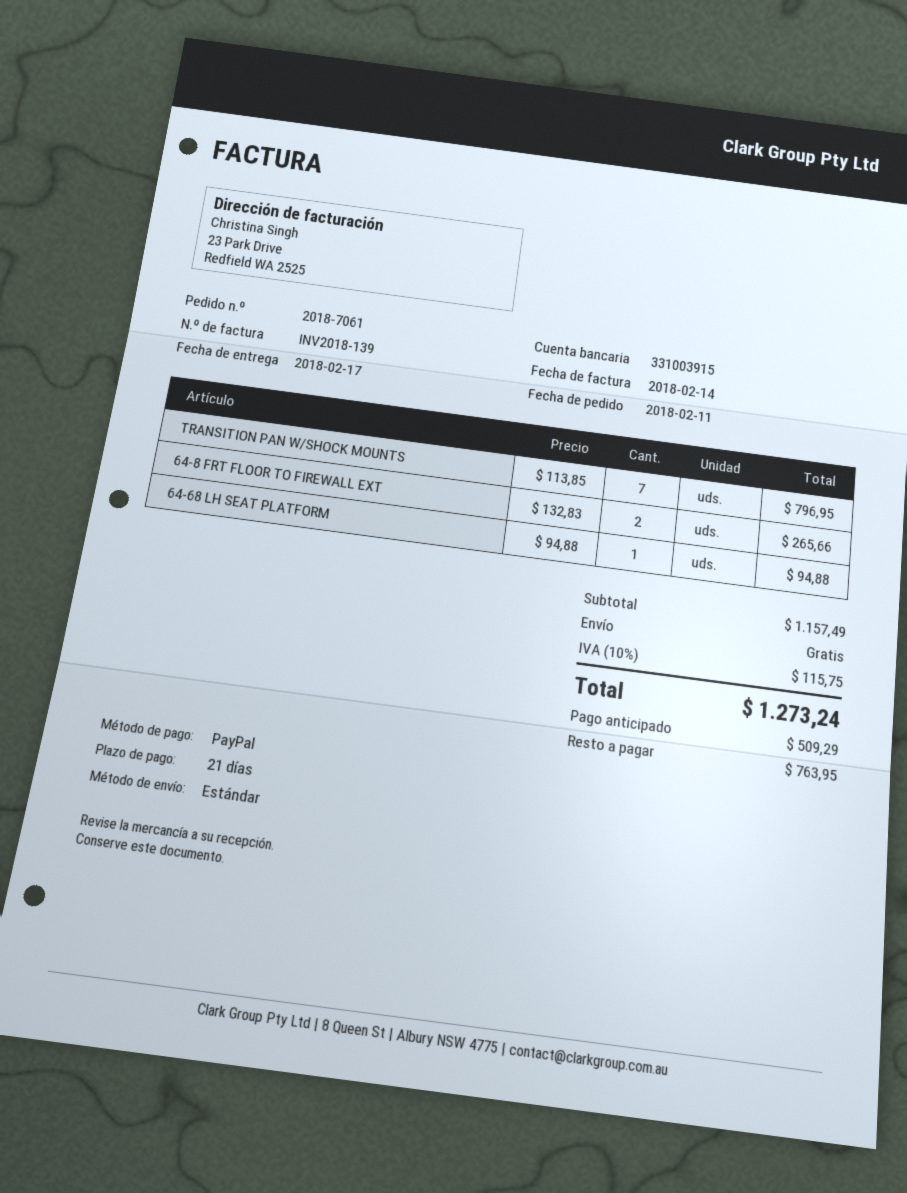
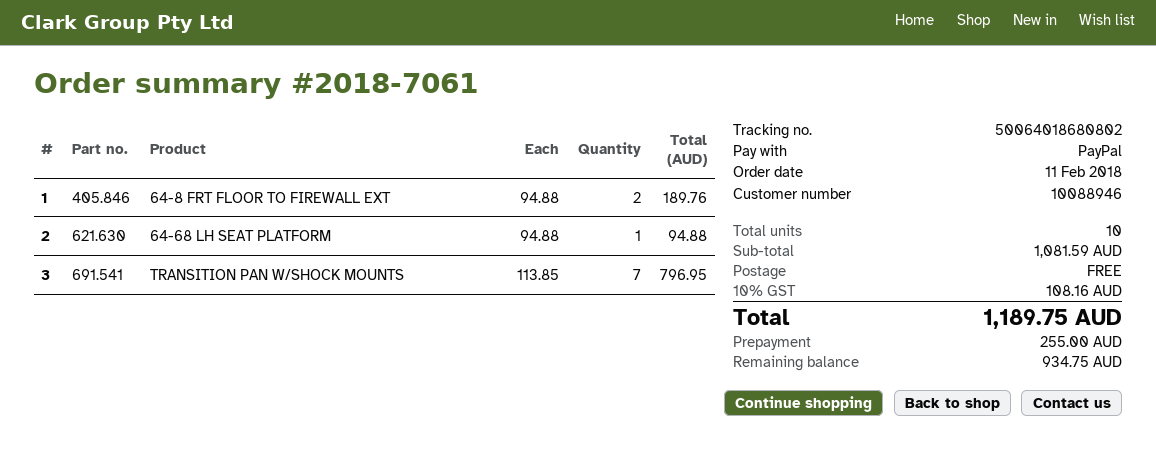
64-8 FRT FLOOR TO FIREWALL EXT: 2 x 132.83 = 265.66 -> 2 x 94.88 = 189.76
subtotal: 1157.49 -> 1081.59
tax: 10% = 115.75 -> 10% = 108.16
total: 1273.24 -> 1189.75
deposit: 509.29 -> 255.00
balance: 763.95 -> 934.75

